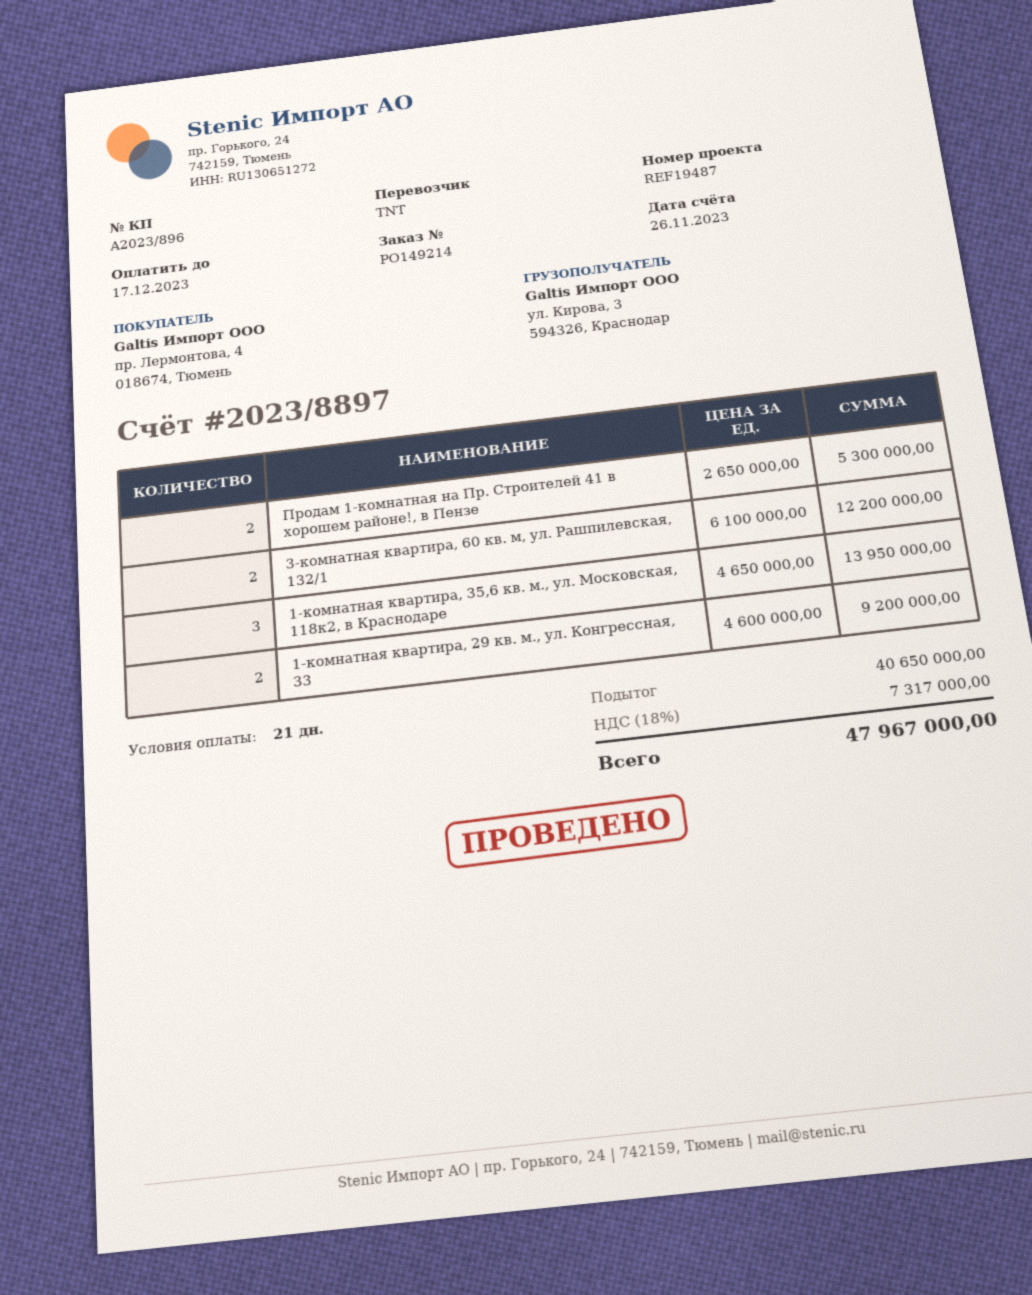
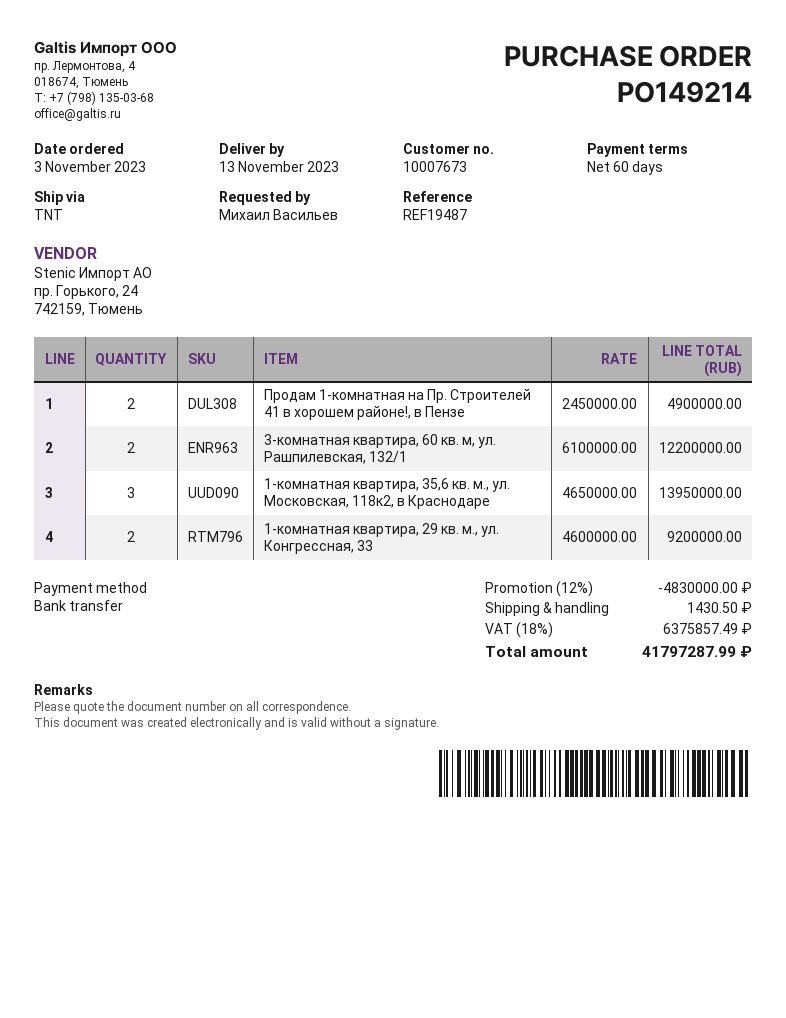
payment terms: 21 days -> 60 days
Продам 1-комнатная на Пр. Строителей 41 в хорошем районе!, в Пензе: 2 x 2650000.00 = 5300000.00 -> 2 x 2450000.00 = 4900000.00
discount: none -> 12% = 4830000.00
shipping: none -> 1430.50
tax: 18% = 7317000.00 -> 18% = 6375857.49
total: 47967000.00 -> 41797287.99

